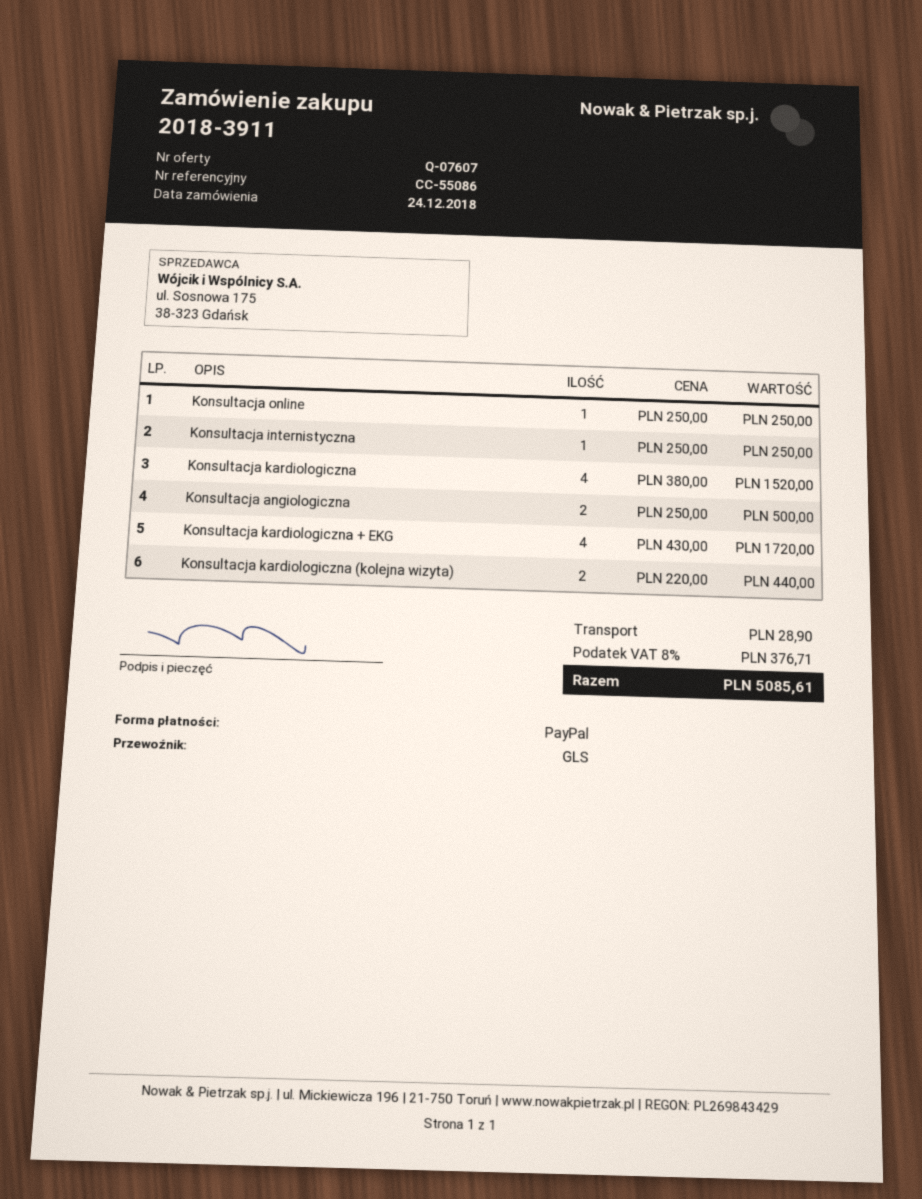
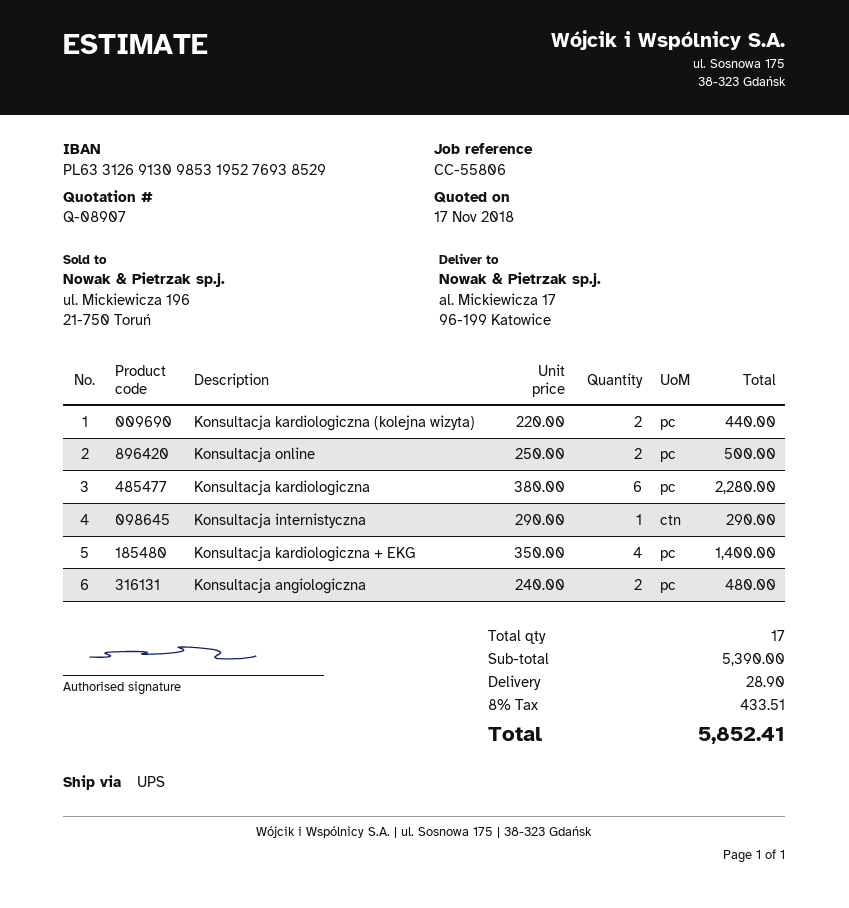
quote number: Q-07607 -> Q-08907
reference: CC-55086 -> CC-55806
shipping method: GLS -> UPS
Konsultacja online: 1 x 250.00 = 250.00 -> 2 x 250.00 = 500.00
Konsultacja internistyczna: 1 x 250.00 = 250.00 -> 1 x 290.00 = 290.00
Konsultacja kardiologiczna: 4 x 380.00 = 1520.00 -> 6 x 380.00 = 2280.00
Konsultacja angiologiczna: 2 x 250.00 = 500.00 -> 2 x 240.00 = 480.00
Konsultacja kardiologiczna + EKG: 4 x 430.00 = 1720.00 -> 4 x 350.00 = 1400.00
tax: 8% = 376.71 -> 8% = 433.51
total: 5085.61 -> 5852.41

